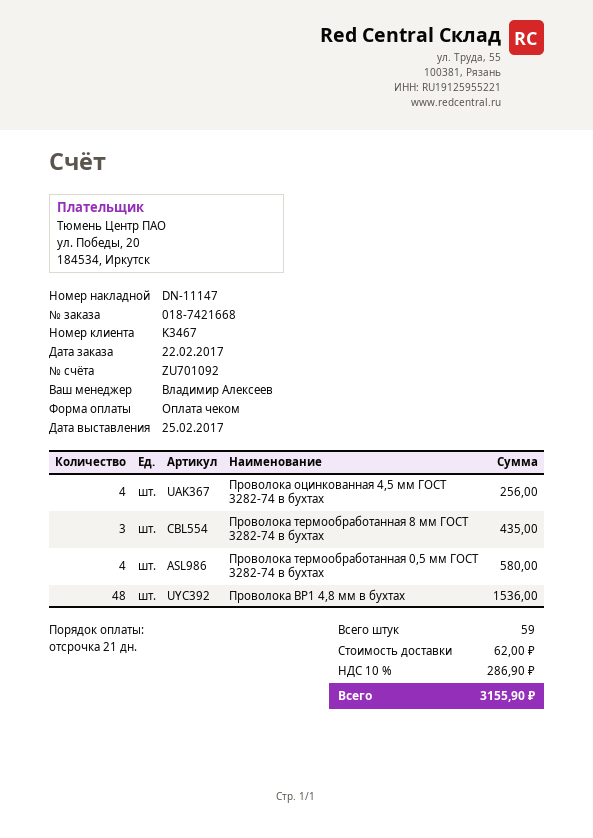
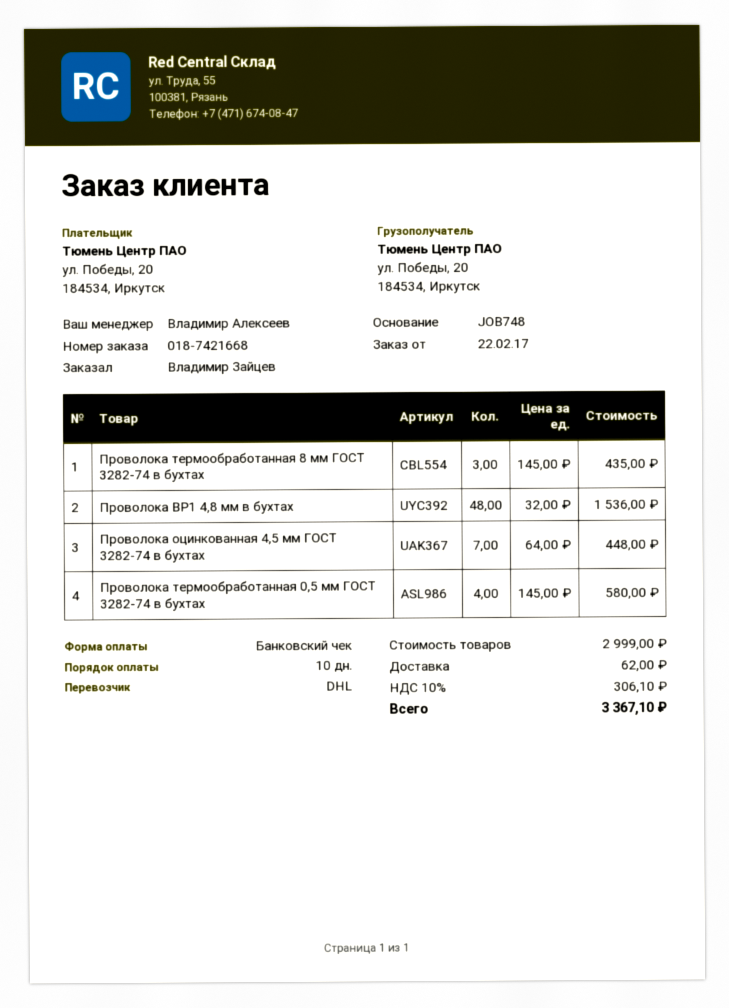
payment terms: 21 days -> 10 days
Проволока оцинкованная 4,5 мм ГОСТ 3282-74 в бухтах: 4 for 256.00 -> 7 for 448.00
tax: 10% = 286.90 -> 10% = 306.10
total: 3155.90 -> 3367.10

